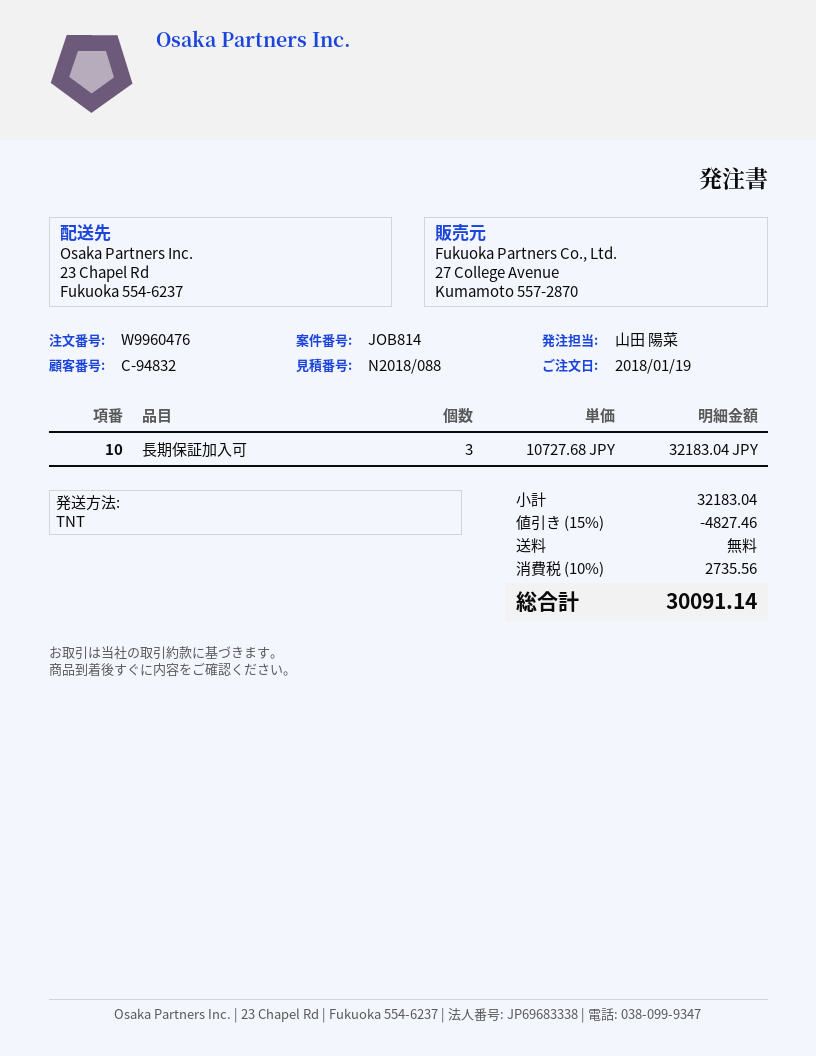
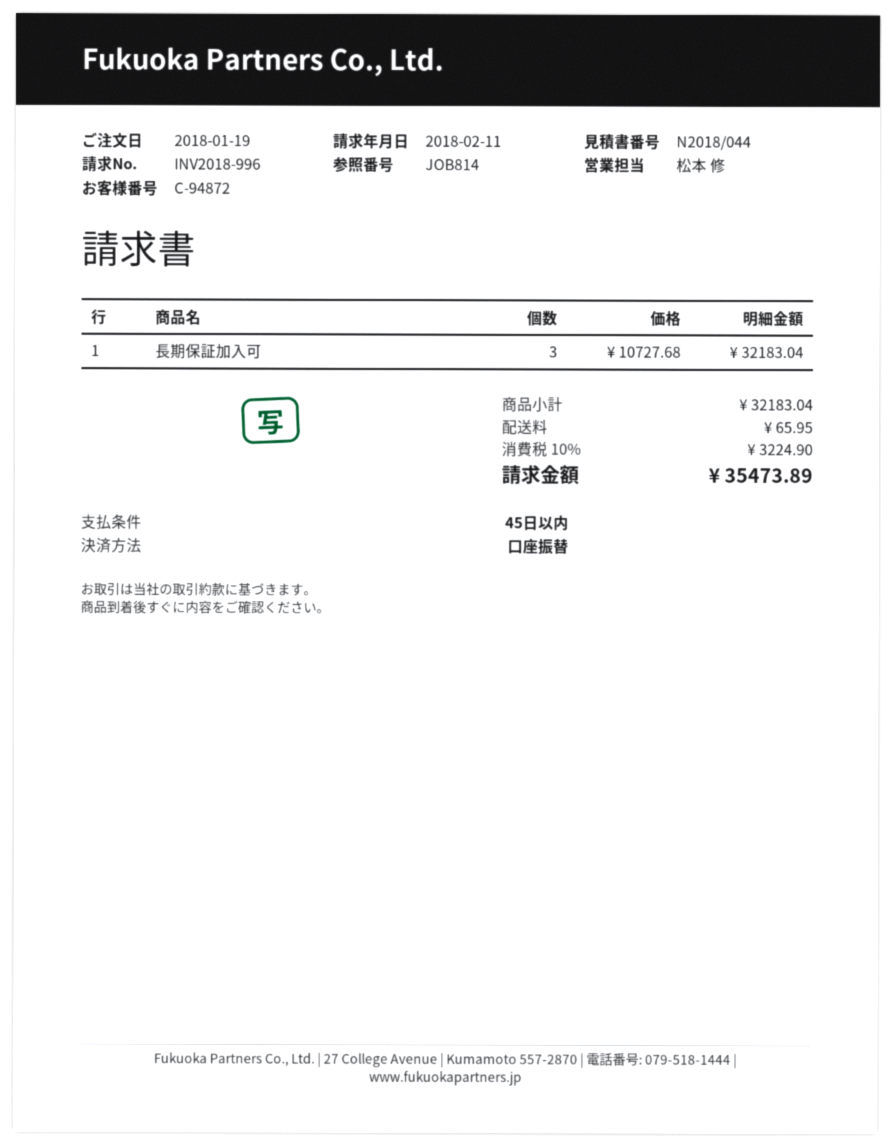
quote number: N2018/088 -> N2018/044
customer number: C-94832 -> C-94872
discount: 15% = 4827.46 -> none
shipping: 0.00 -> 65.95
tax: 10% = 2735.56 -> 10% = 3224.90
total: 30091.14 -> 35473.89

